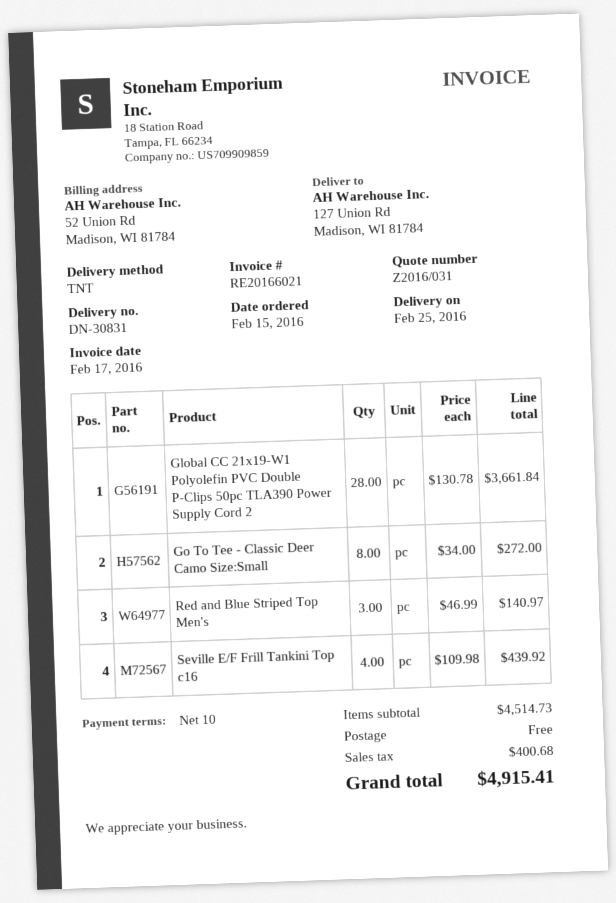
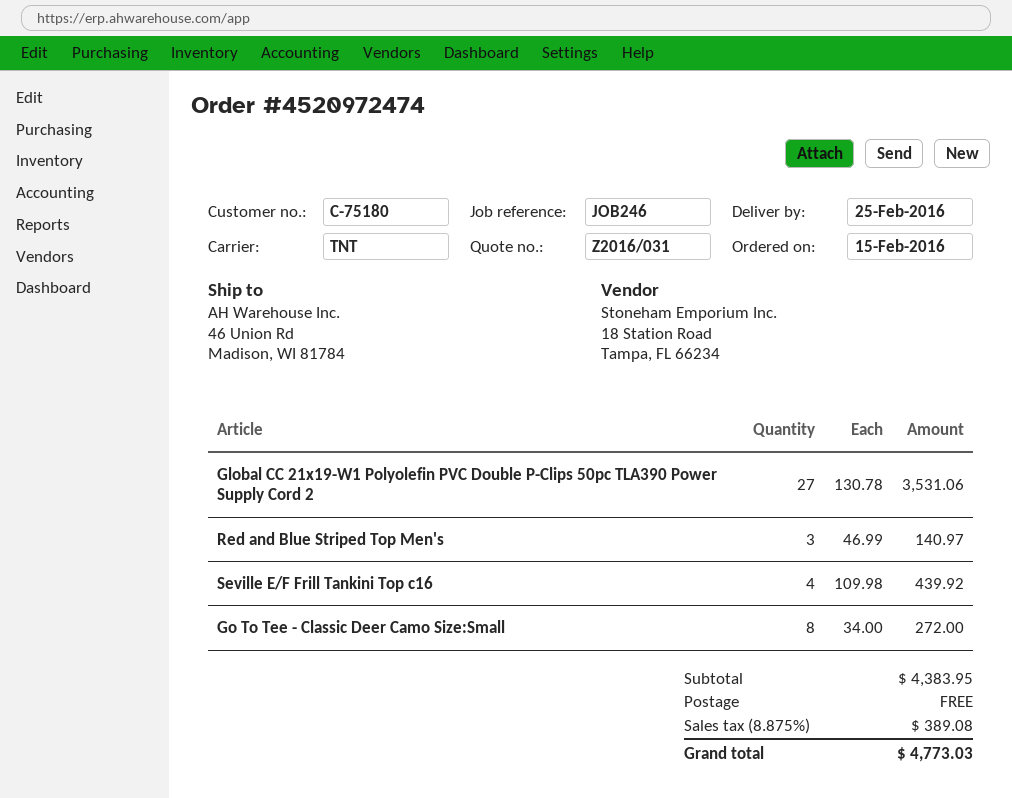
ship to: 127 Union Rd, Madison, WI 81784 -> 46 Union Rd, Madison, WI 81784
Global CC 21x19-W1 Polyolefin PVC Double P-Clips 50pc TLA390 Power Supply Cord 2: 28 x 130.78 = 3661.84 -> 27 x 130.78 = 3531.06
subtotal: 4514.73 -> 4383.95
tax: 400.68 -> 389.08
total: 4915.41 -> 4773.03

